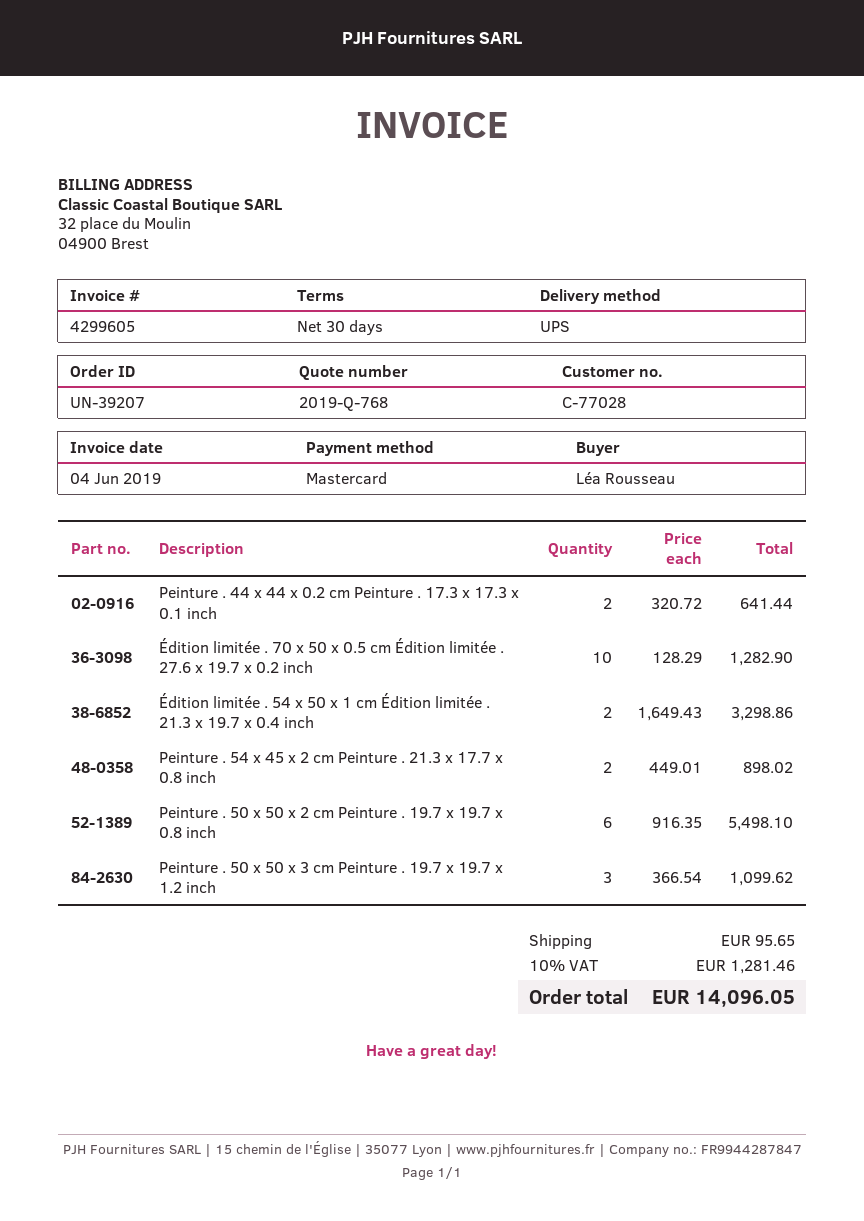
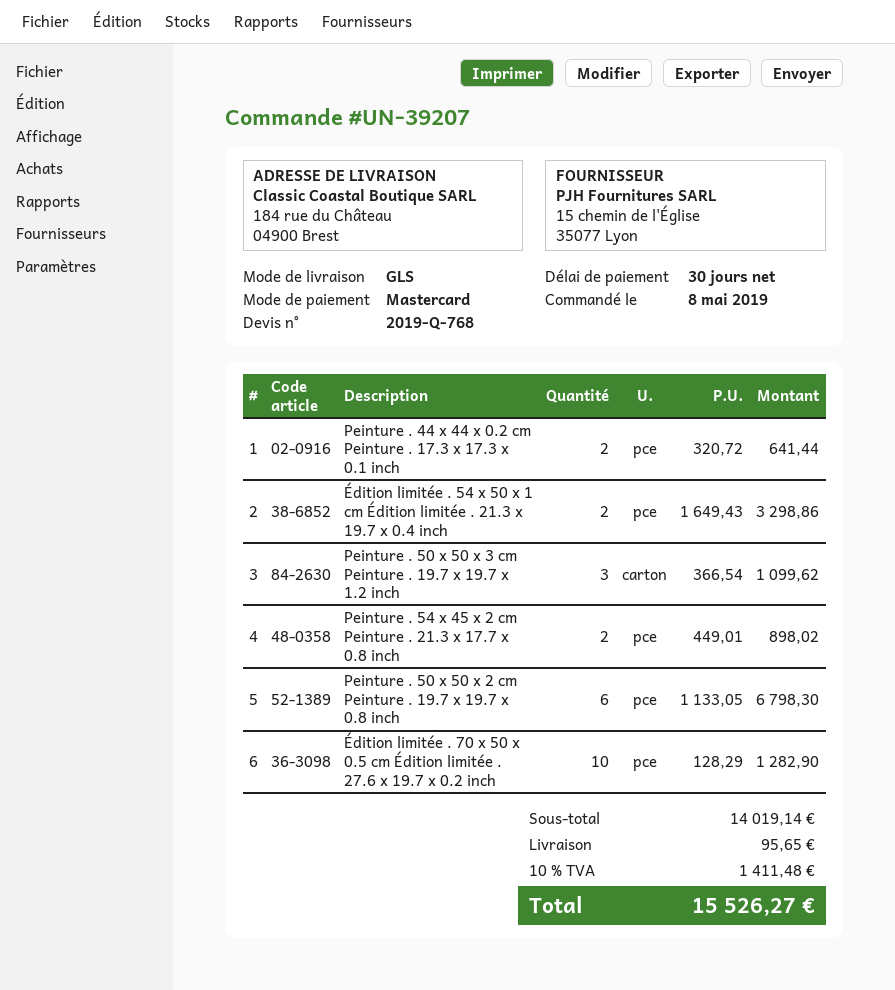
shipping method: UPS -> GLS
Peinture . 50 x 50 x 2 cm Peinture . 19.7 x 19.7 x 0.8 inch: 6 x 916.35 = 5498.10 -> 6 x 1133.05 = 6798.30
tax: 10% = 1281.46 -> 10% = 1411.48
total: 14096.05 -> 15526.27

